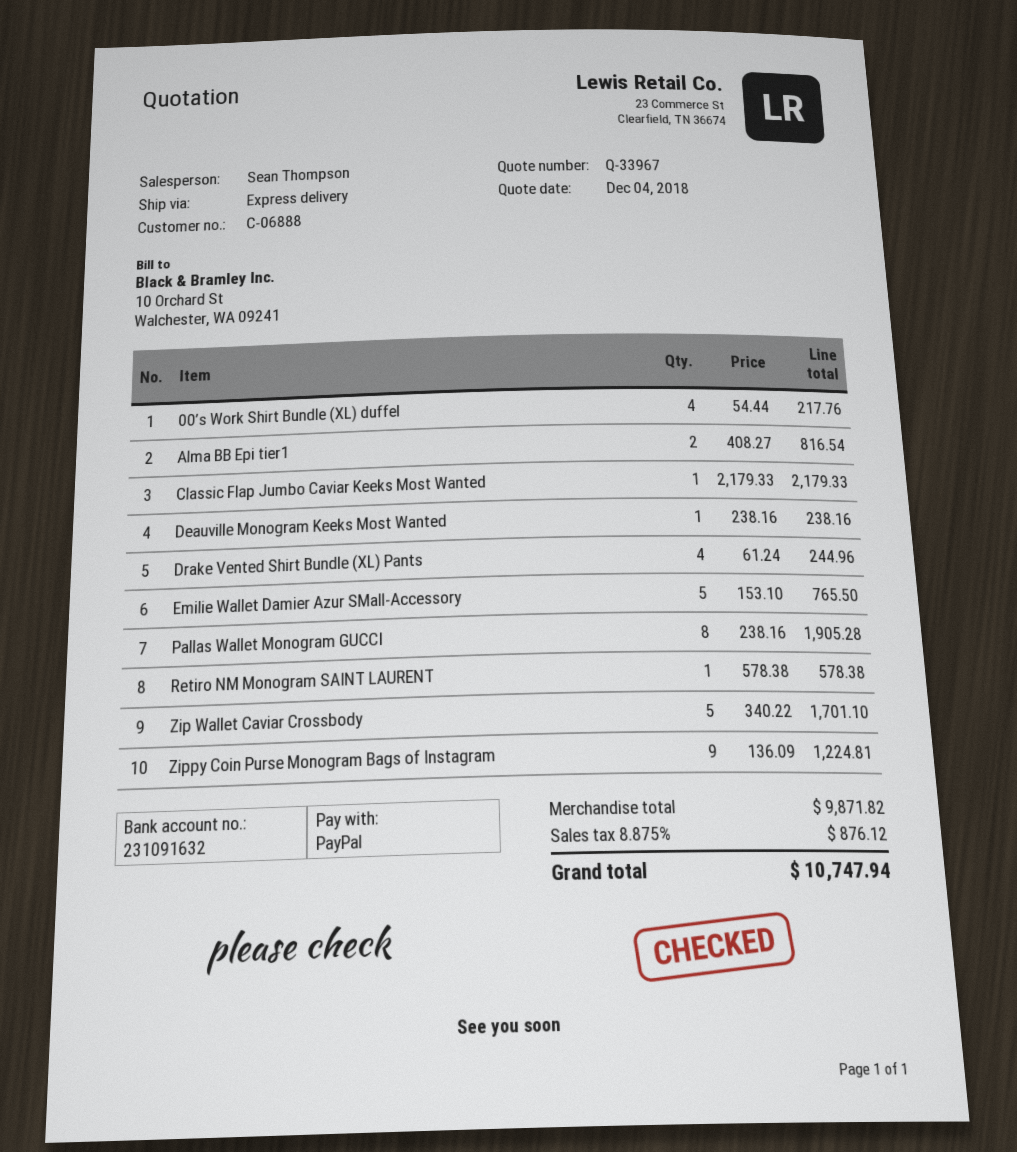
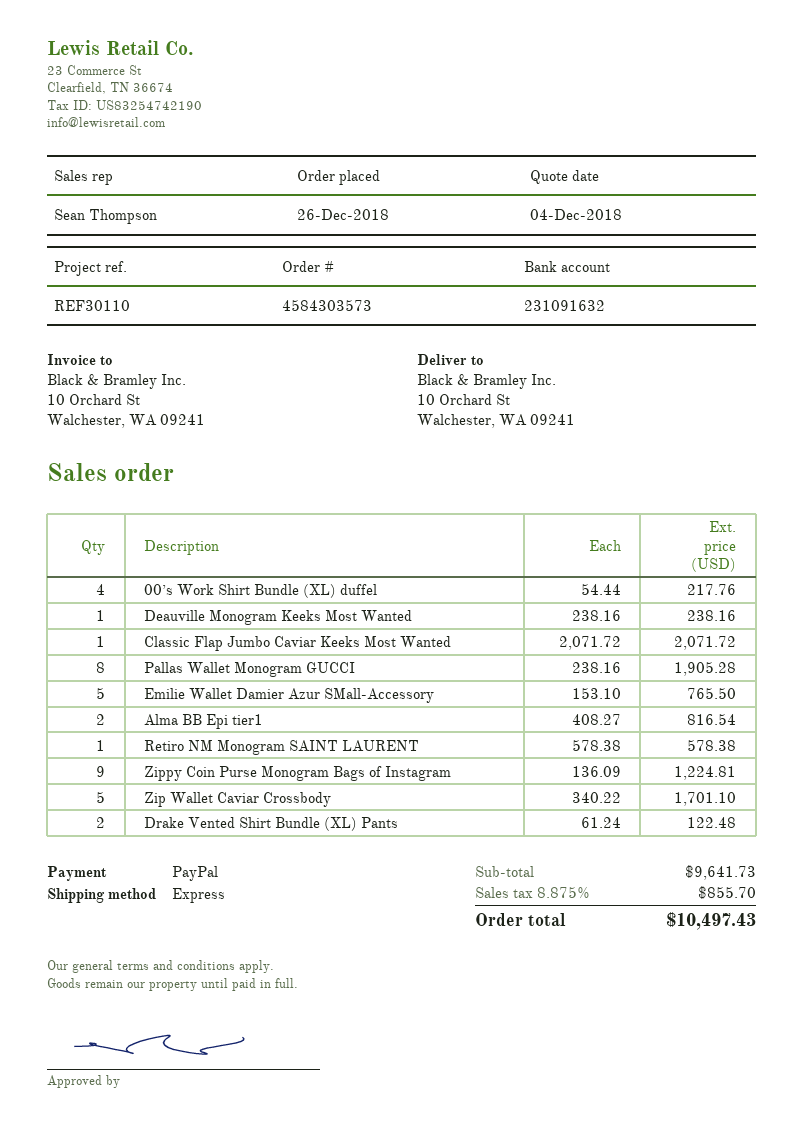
Classic Flap Jumbo Caviar Keeks Most Wanted: 1 x 2179.33 = 2179.33 -> 1 x 2071.72 = 2071.72
Drake Vented Shirt Bundle (XL) Pants: 4 x 61.24 = 244.96 -> 2 x 61.24 = 122.48
subtotal: 9871.82 -> 9641.73
tax: 8.875% = 876.12 -> 8.875% = 855.70
total: 10747.94 -> 10497.43

